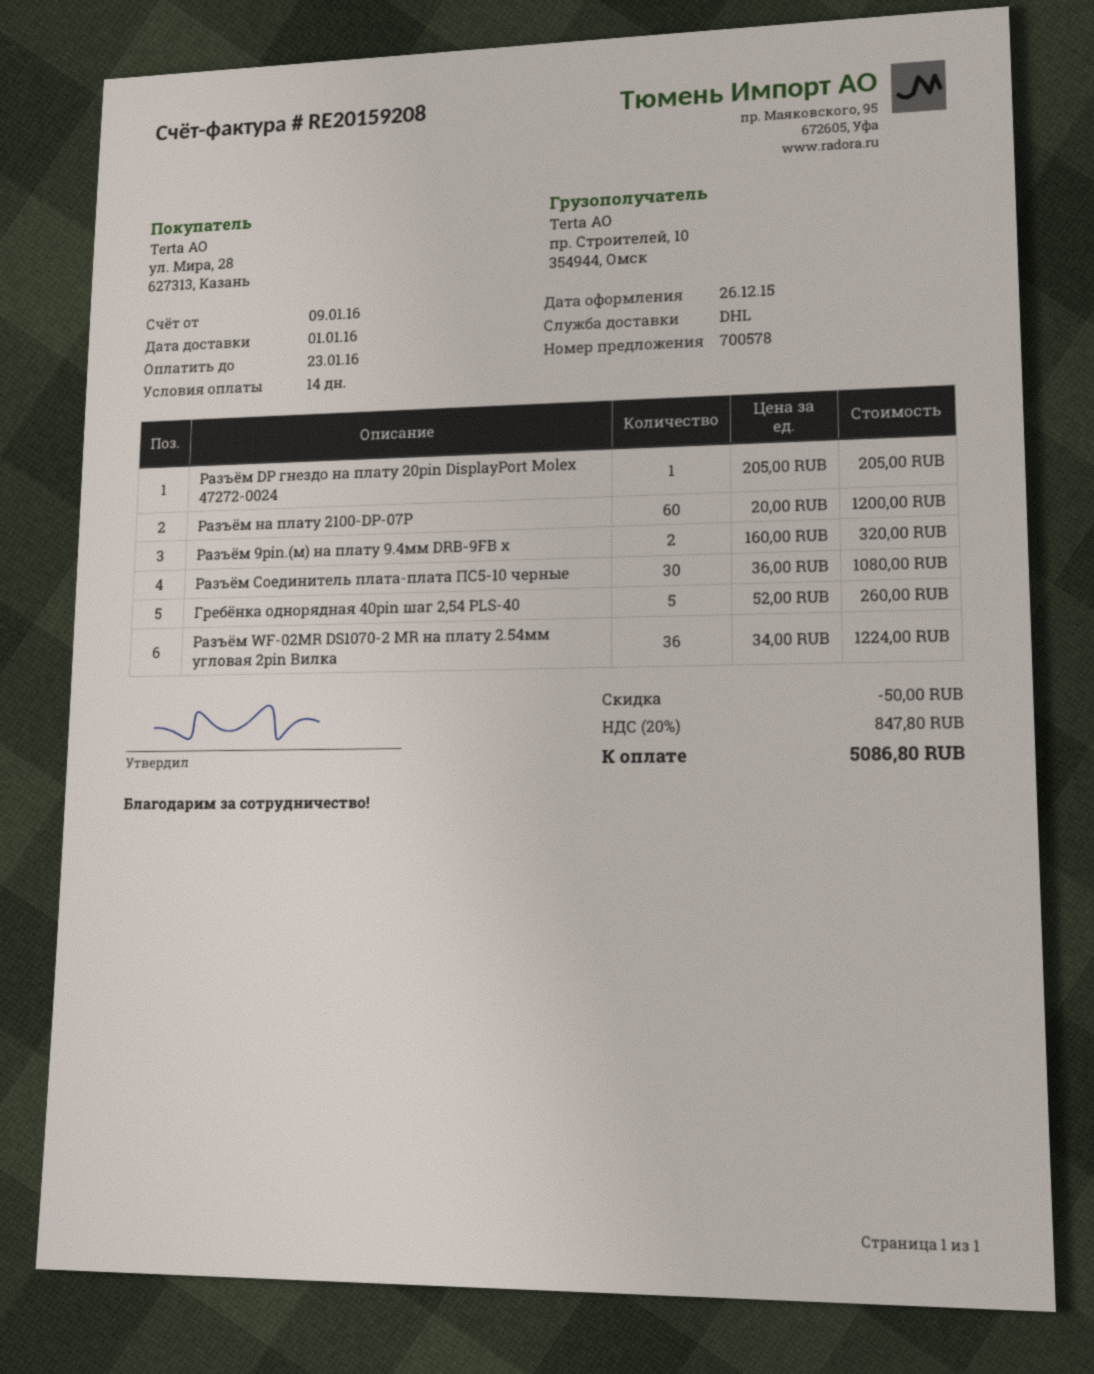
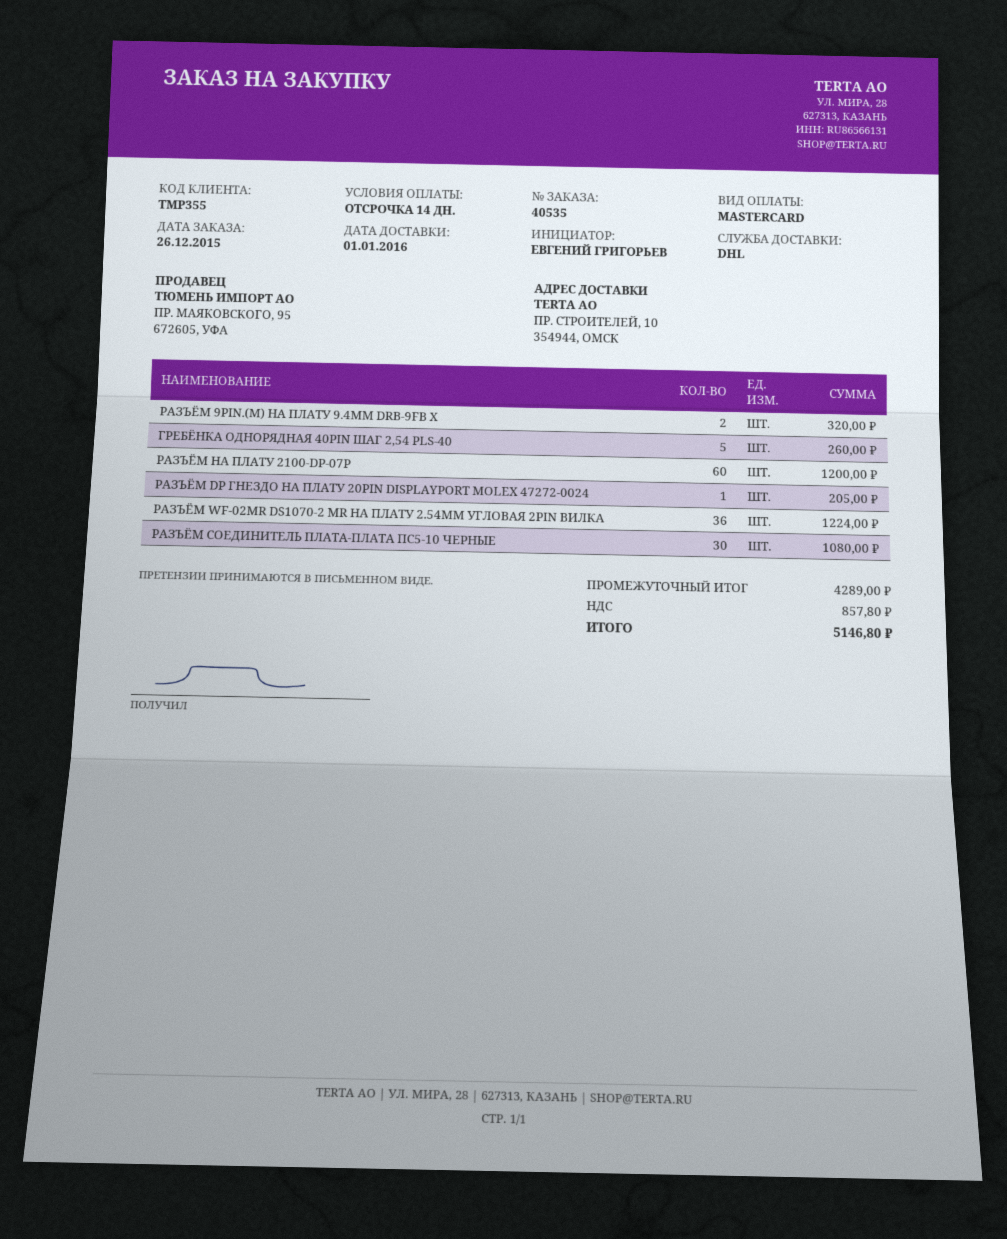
discount: 50.00 -> none
tax: 847.80 -> 857.80
total: 5086.80 -> 5146.80

